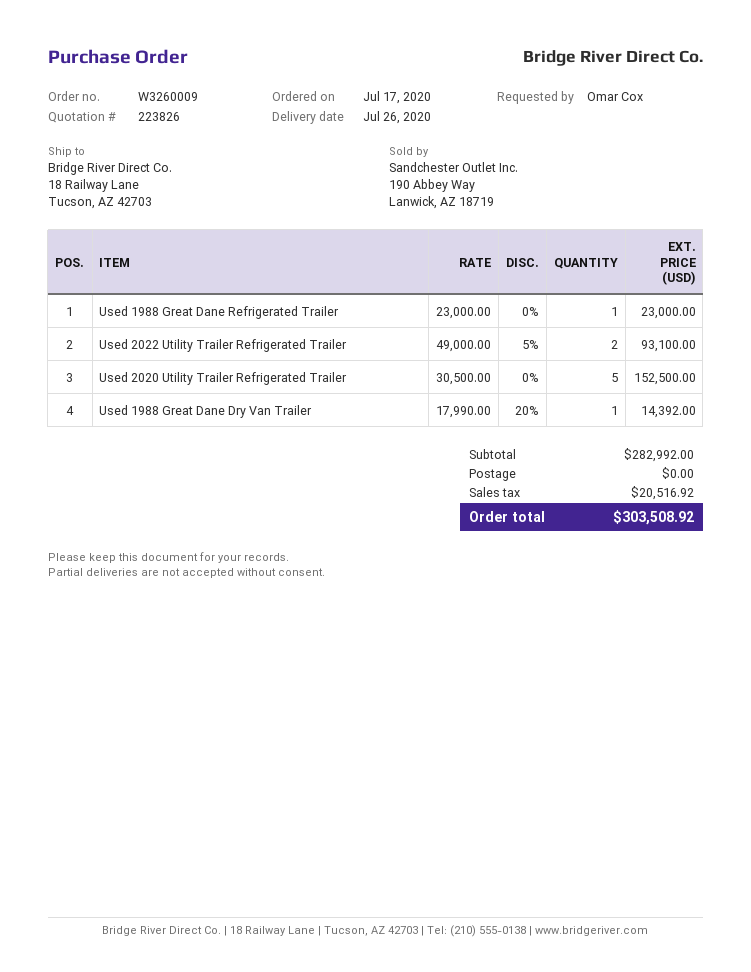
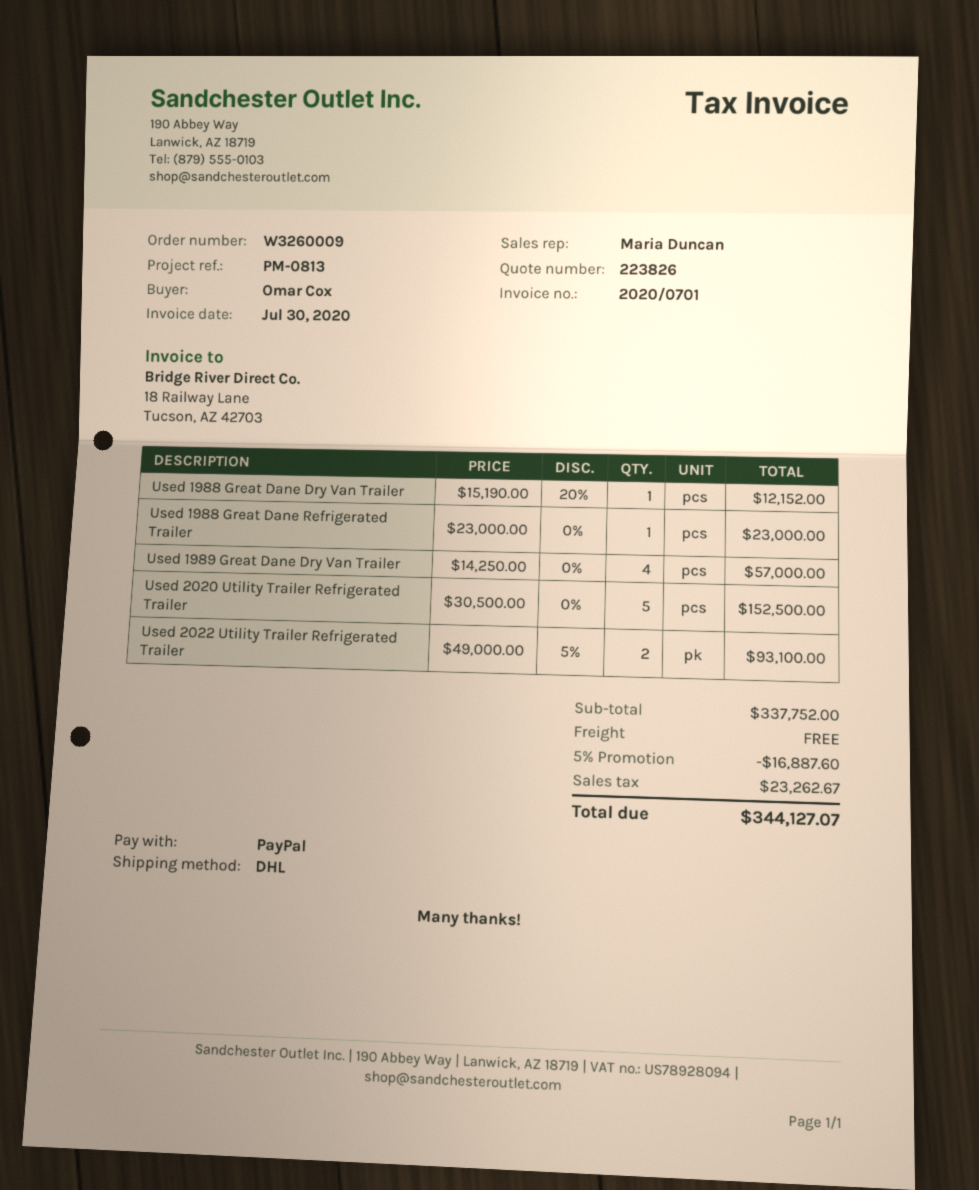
Used 1988 Great Dane Dry Van Trailer: 1 x 17990.00 - 20% = 14392.00 -> 1 x 15190.00 - 20% = 12152.00
Used 1989 Great Dane Dry Van Trailer: none -> 4 x 14250.00 = 57000.00
subtotal: 282992.00 -> 337752.00
discount: none -> 5% = 16887.60
tax: 20516.92 -> 23262.67
total: 303508.92 -> 344127.07

